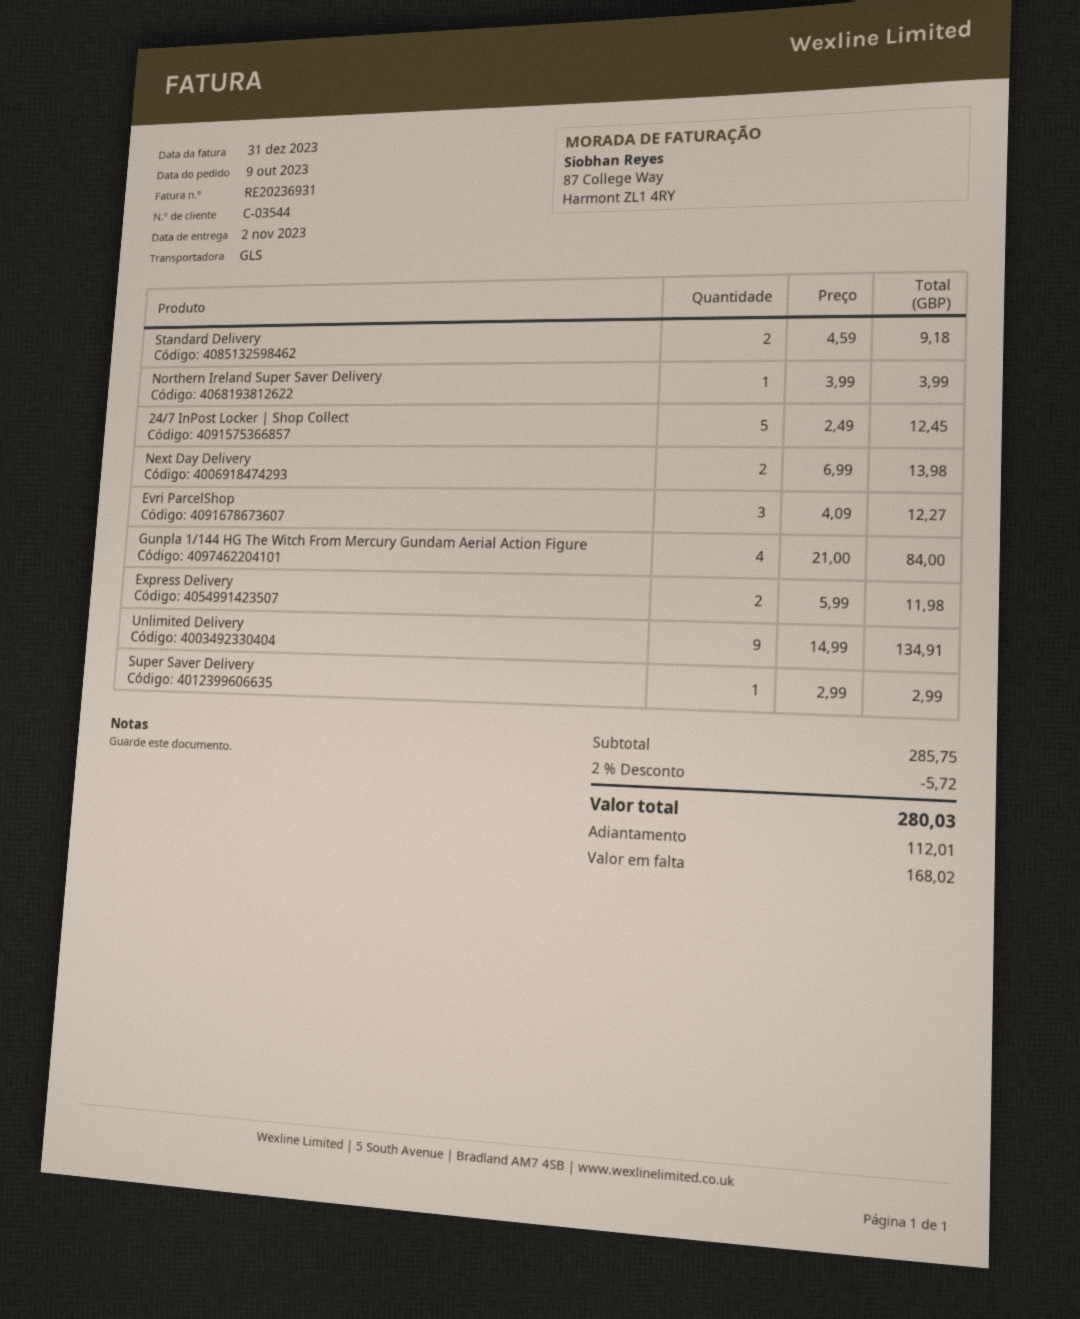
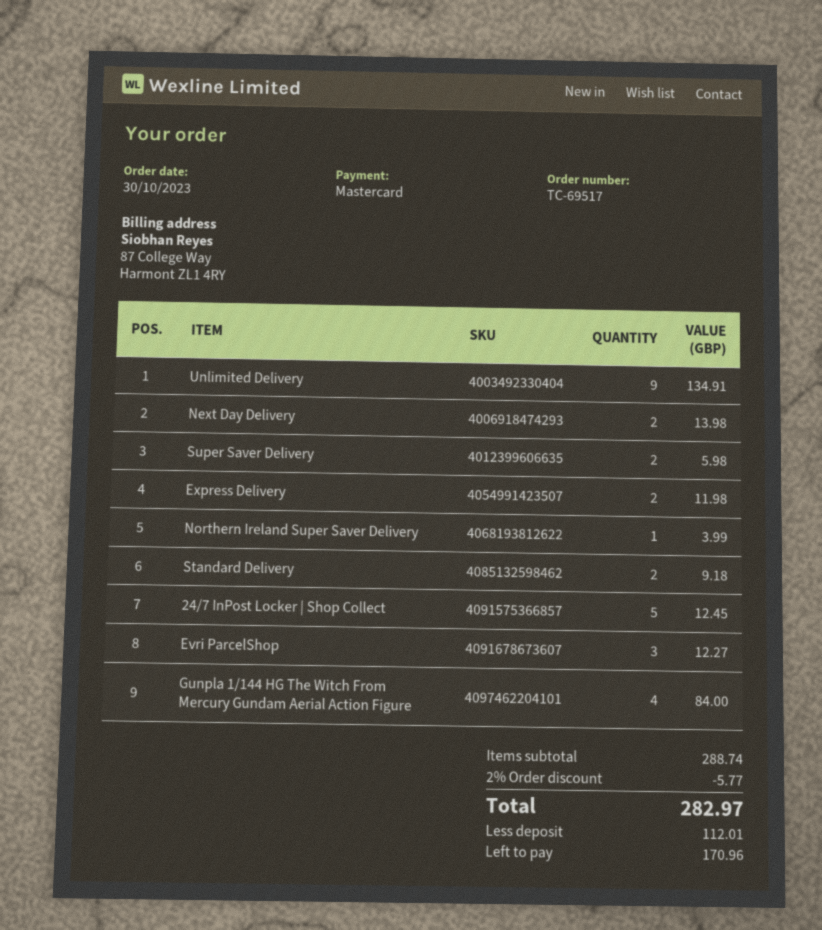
order date: 2023-10-09 -> 2023-10-30
Super Saver Delivery: 1 for 2.99 -> 2 for 5.98
subtotal: 285.75 -> 288.74
discount: 2% = 5.72 -> 2% = 5.77
total: 280.03 -> 282.97
balance: 168.02 -> 170.96

